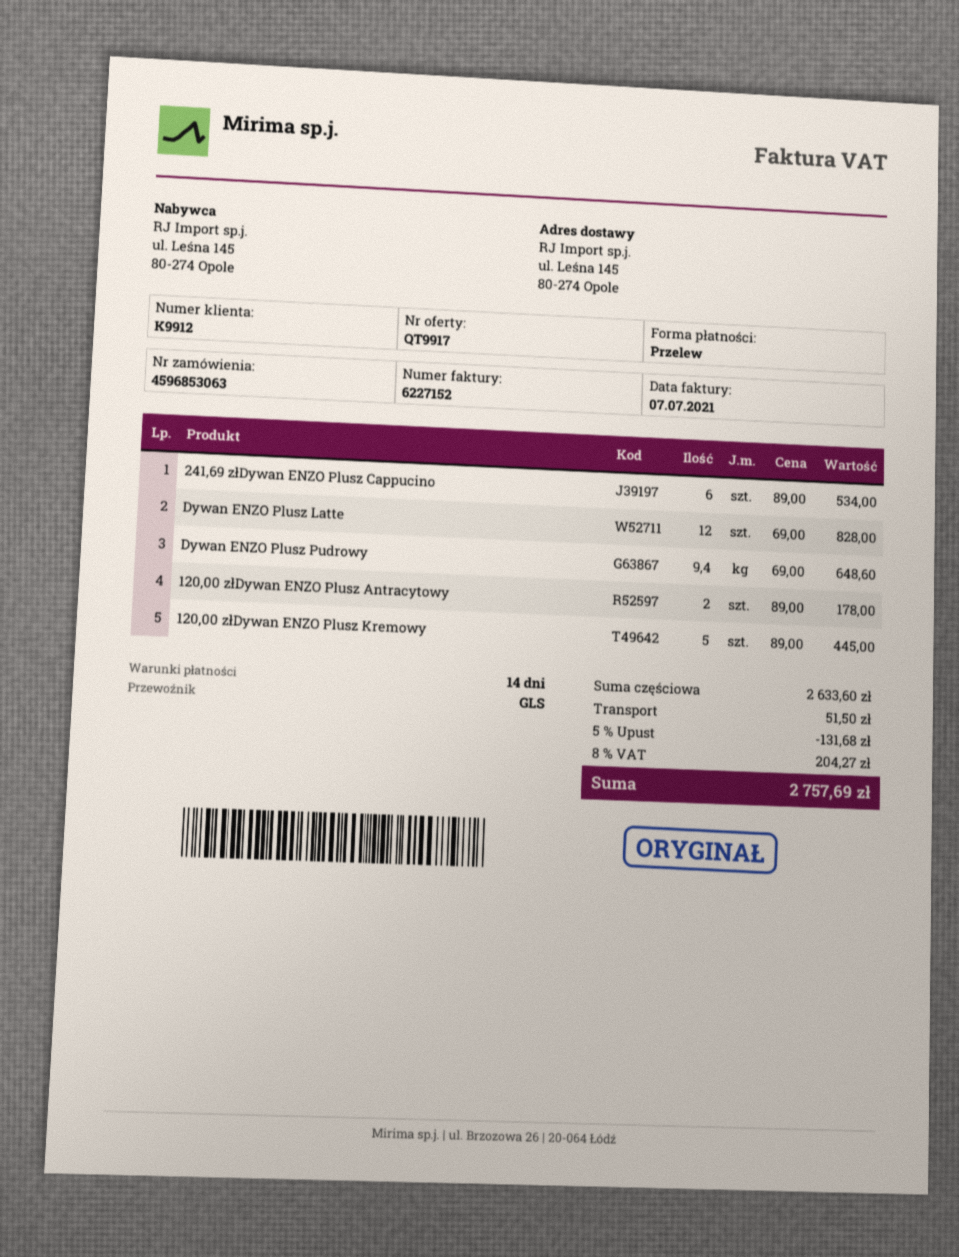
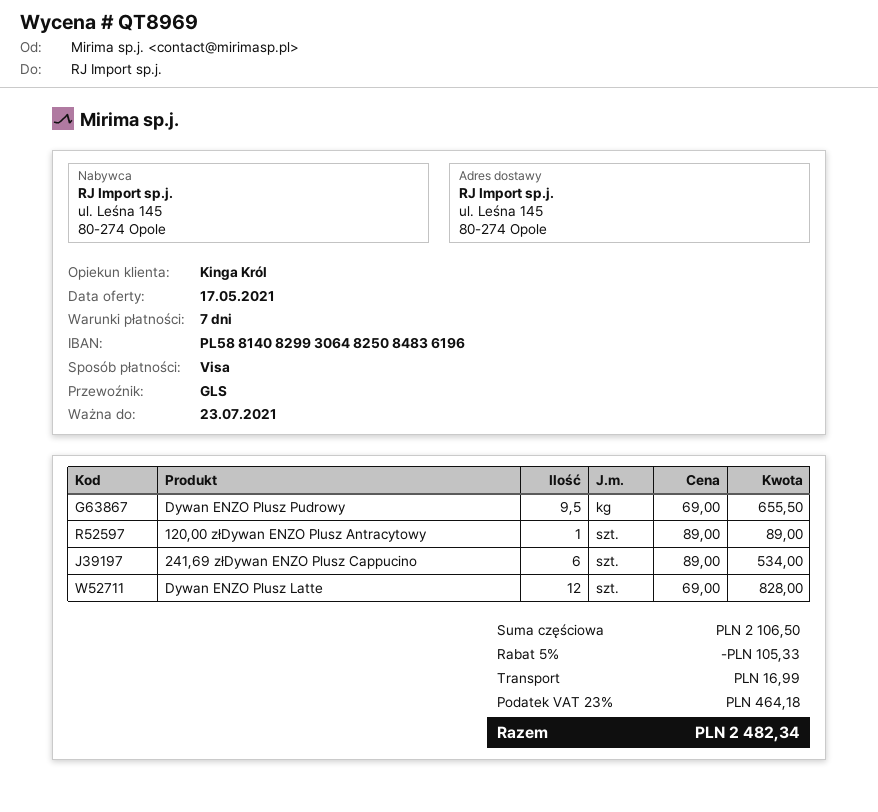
quote number: QT9917 -> QT8969
payment terms: 14 days -> 7 days
payment method: bank transfer -> Visa
Dywan ENZO Plusz Pudrowy: 9.4 x 69.00 = 648.60 -> 9.5 x 69.00 = 655.50
120,00 złDywan ENZO Plusz Antracytowy: 2 x 89.00 = 178.00 -> 1 x 89.00 = 89.00
120,00 złDywan ENZO Plusz Kremowy: 5 x 89.00 = 445.00 -> none
subtotal: 2633.60 -> 2106.50
discount: 5% = 131.68 -> 5% = 105.33
shipping: 51.50 -> 16.99
tax: 8% = 204.27 -> 23% = 464.18
total: 2757.69 -> 2482.34

